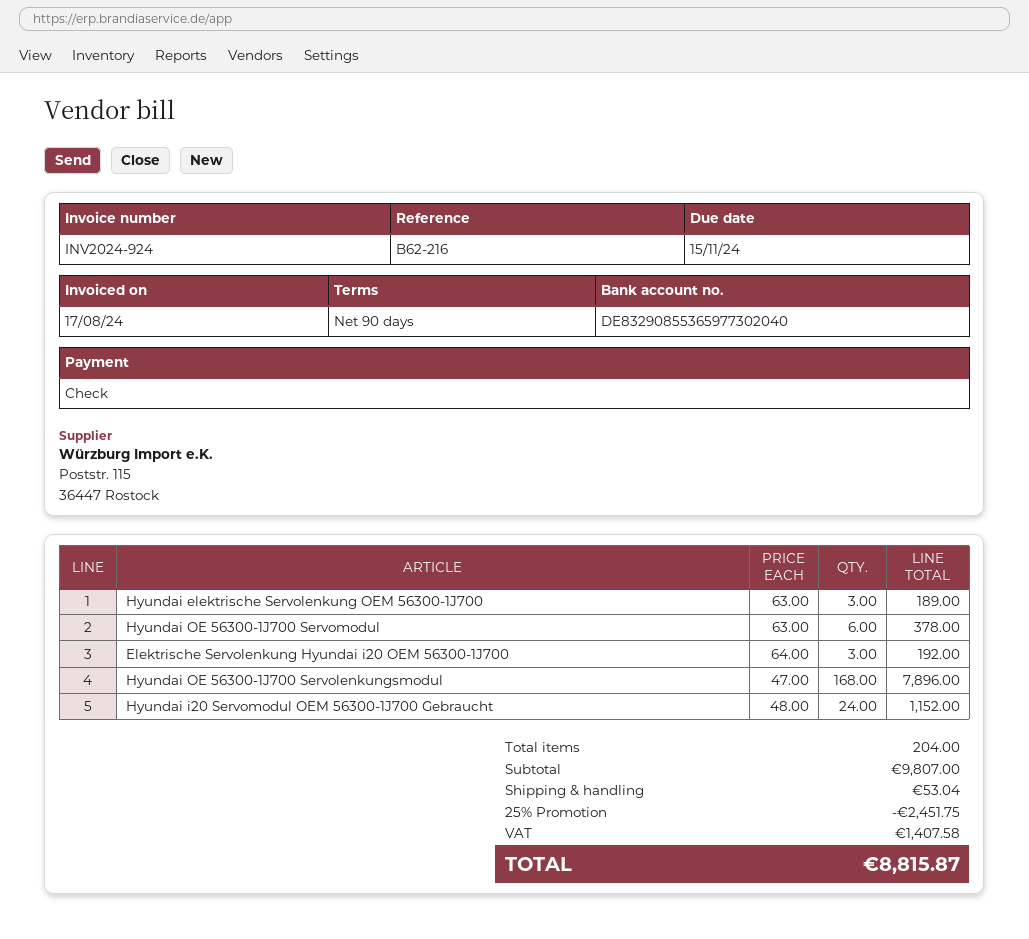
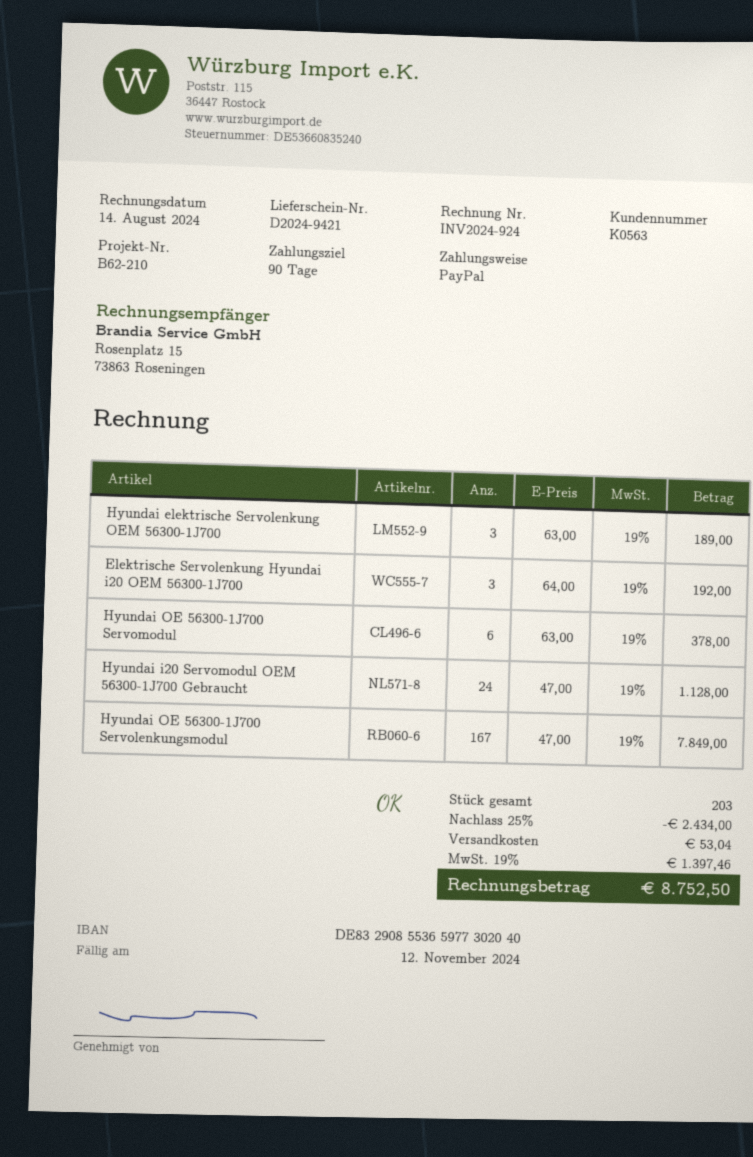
invoice date: 2024-08-17 -> 2024-08-14
due date: 2024-11-15 -> 2024-11-12
reference: B62-216 -> B62-210
payment method: cheque -> PayPal
Hyundai OE 56300-1J700 Servolenkungsmodul: 168 x 47.00 = 7896.00 -> 167 x 47.00 = 7849.00
Hyundai i20 Servomodul OEM 56300-1J700 Gebraucht: 24 x 48.00 = 1152.00 -> 24 x 47.00 = 1128.00
total quantity: 204 -> 203
discount: 25% = 2451.75 -> 25% = 2434.00
tax: 1407.58 -> 1397.46
total: 8815.87 -> 8752.50

